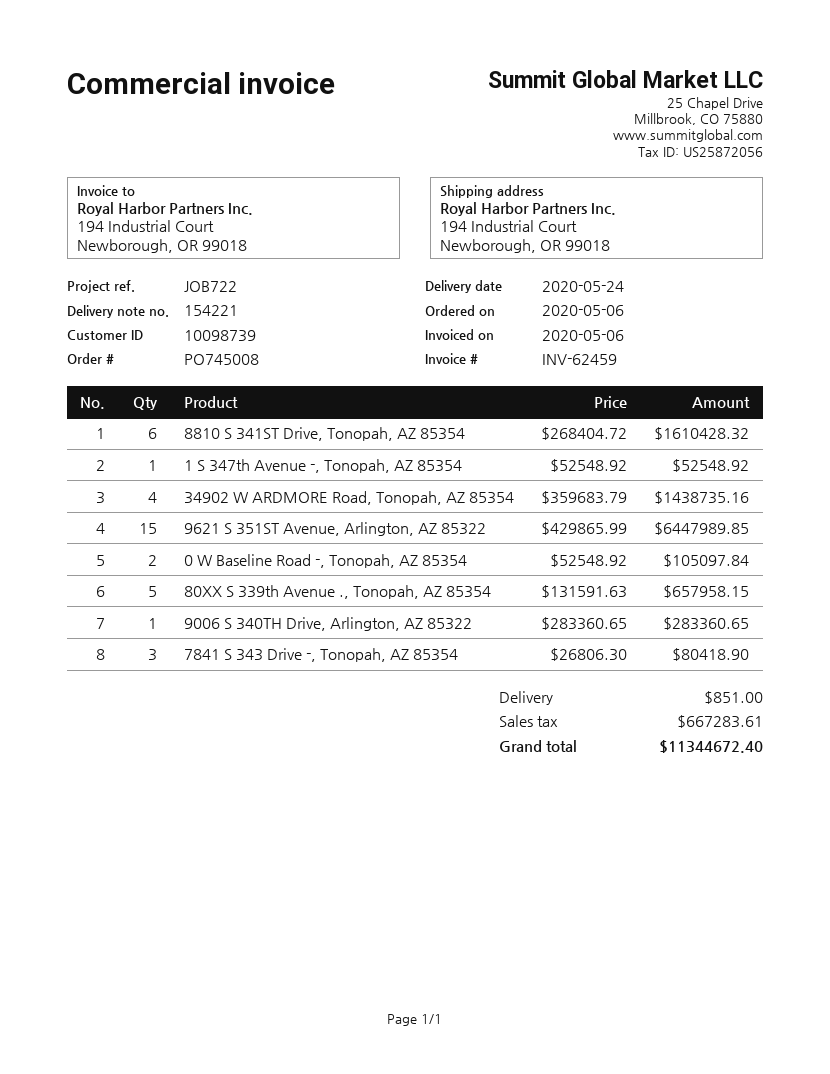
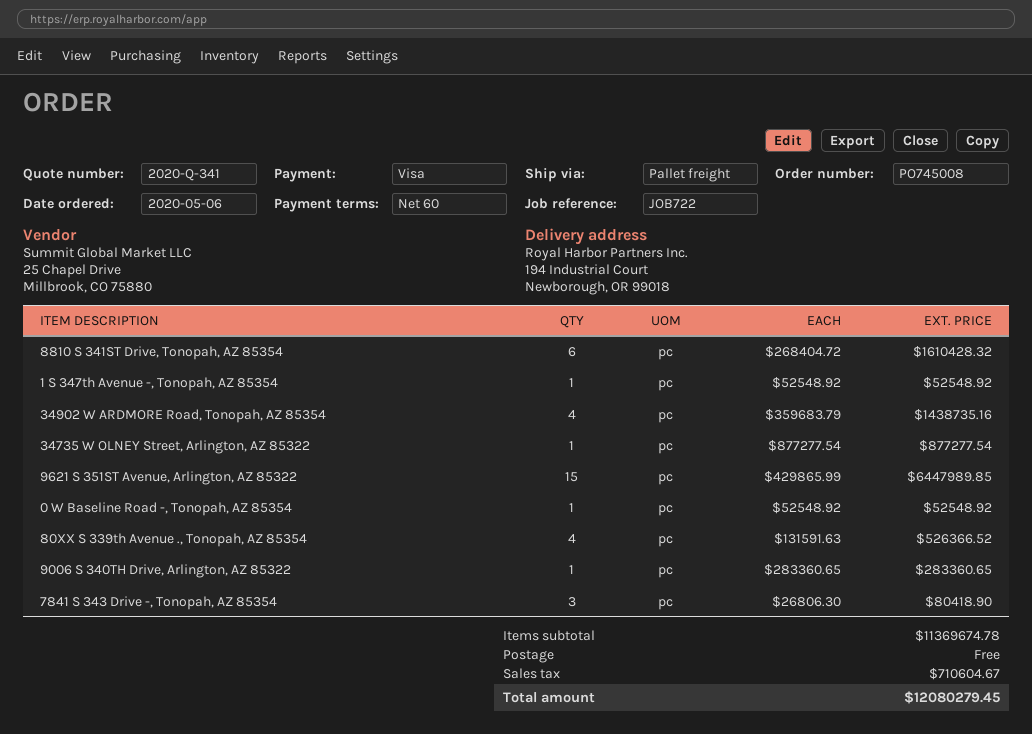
0 W Baseline Road -, Tonopah, AZ 85354: 2 x 52548.92 = 105097.84 -> 1 x 52548.92 = 52548.92
80XX S 339th Avenue ., Tonopah, AZ 85354: 5 x 131591.63 = 657958.15 -> 4 x 131591.63 = 526366.52
34735 W OLNEY Street, Arlington, AZ 85322: none -> 1 x 877277.54 = 877277.54
shipping: 851.00 -> 0.00
tax: 667283.61 -> 710604.67
total: 11344672.40 -> 12080279.45

